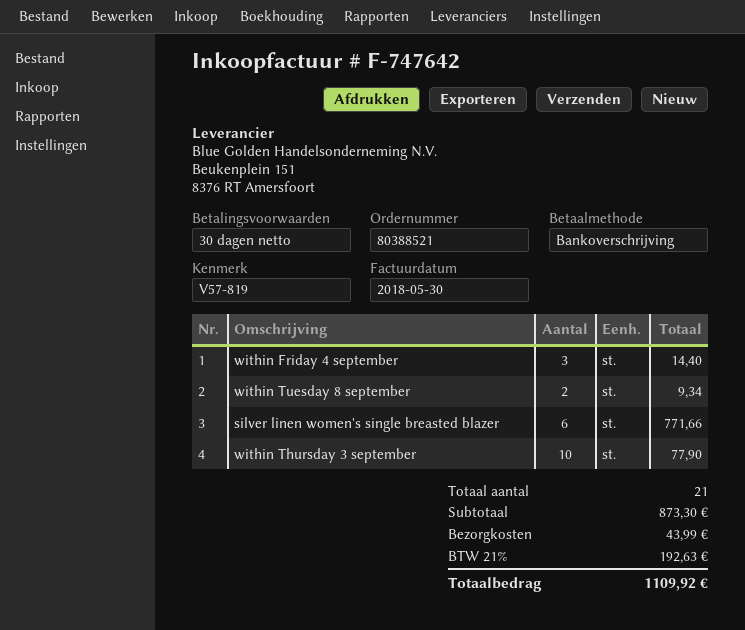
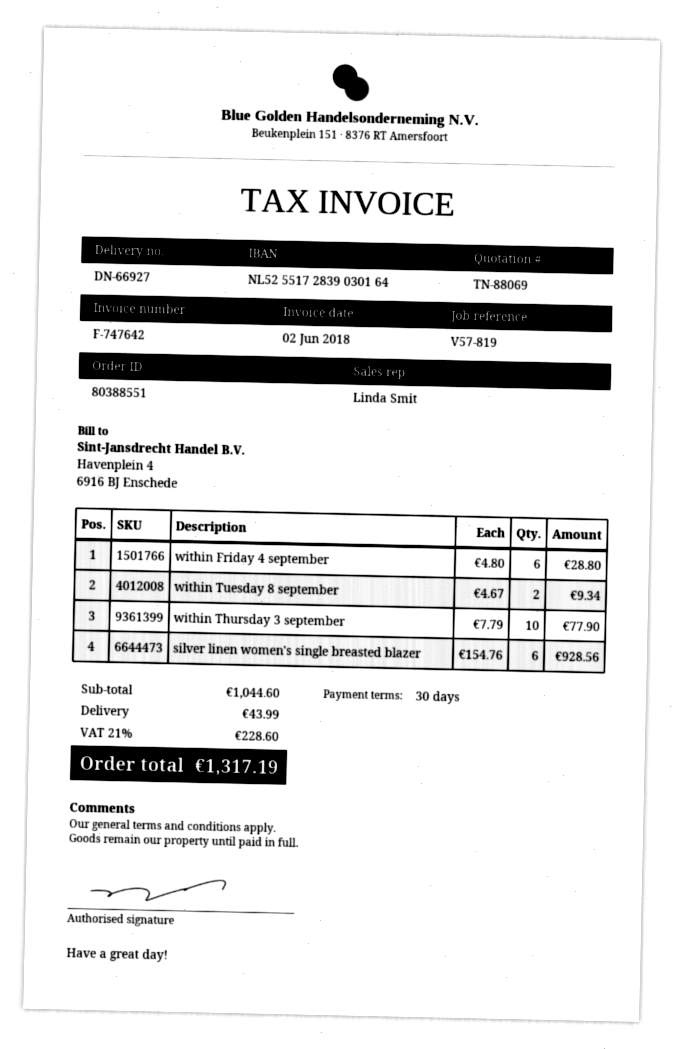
order number: 80388521 -> 80388551
invoice date: 2018-05-30 -> 2018-06-02
within Friday 4 september: 3 for 14.40 -> 6 for 28.80
silver linen women's single breasted blazer: 6 for 771.66 -> 6 for 928.56
subtotal: 873.30 -> 1044.60
tax: 21% = 192.63 -> 21% = 228.60
total: 1109.92 -> 1317.19

